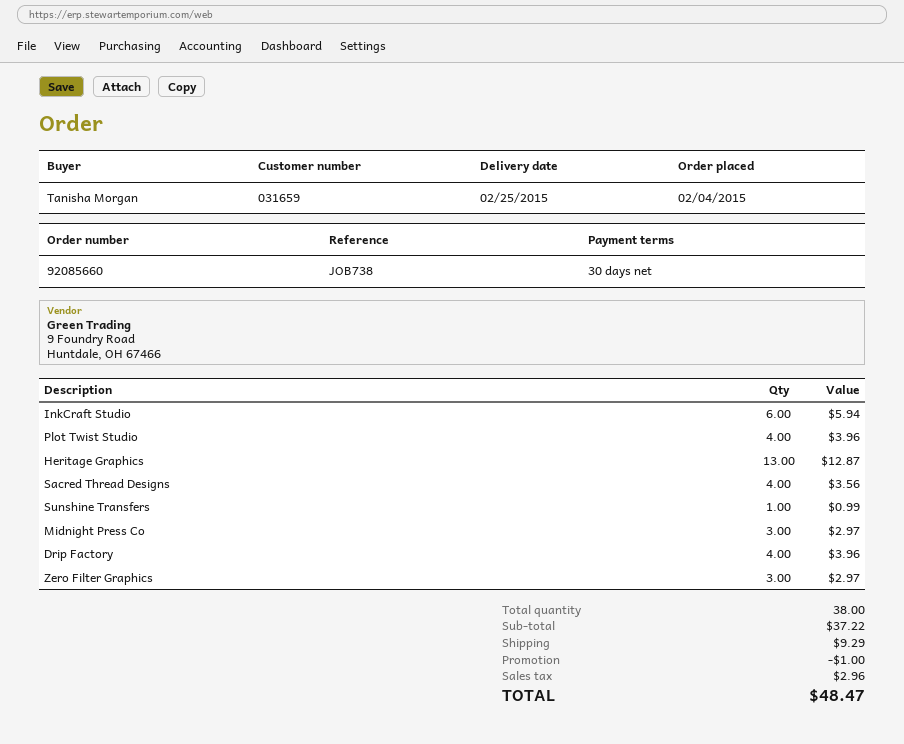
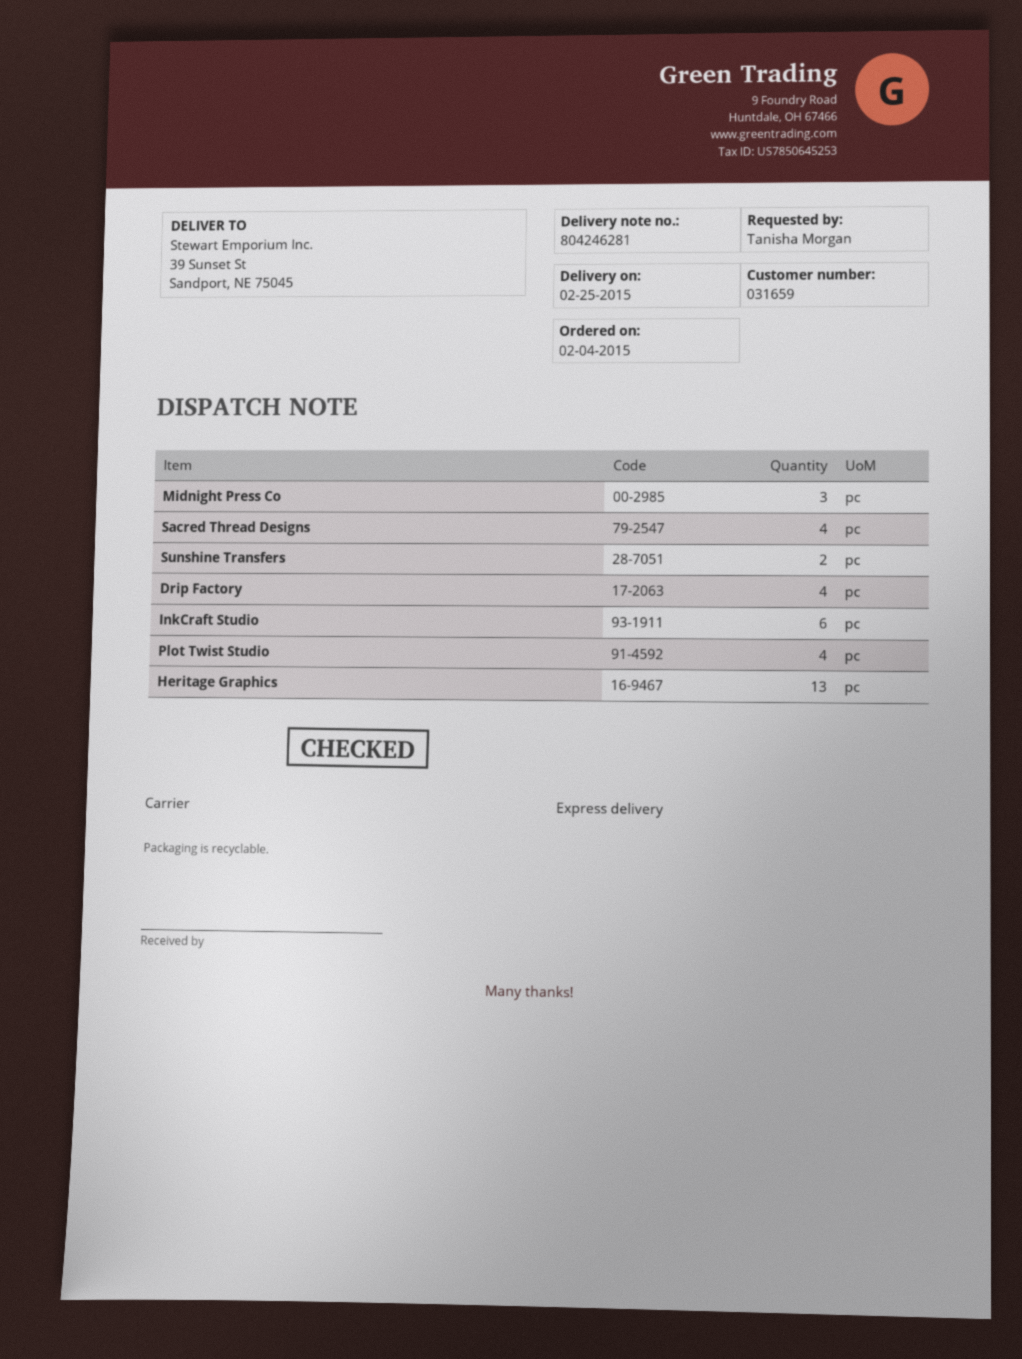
Sunshine Transfers: 1 -> 2
Zero Filter Graphics: 3 -> none

